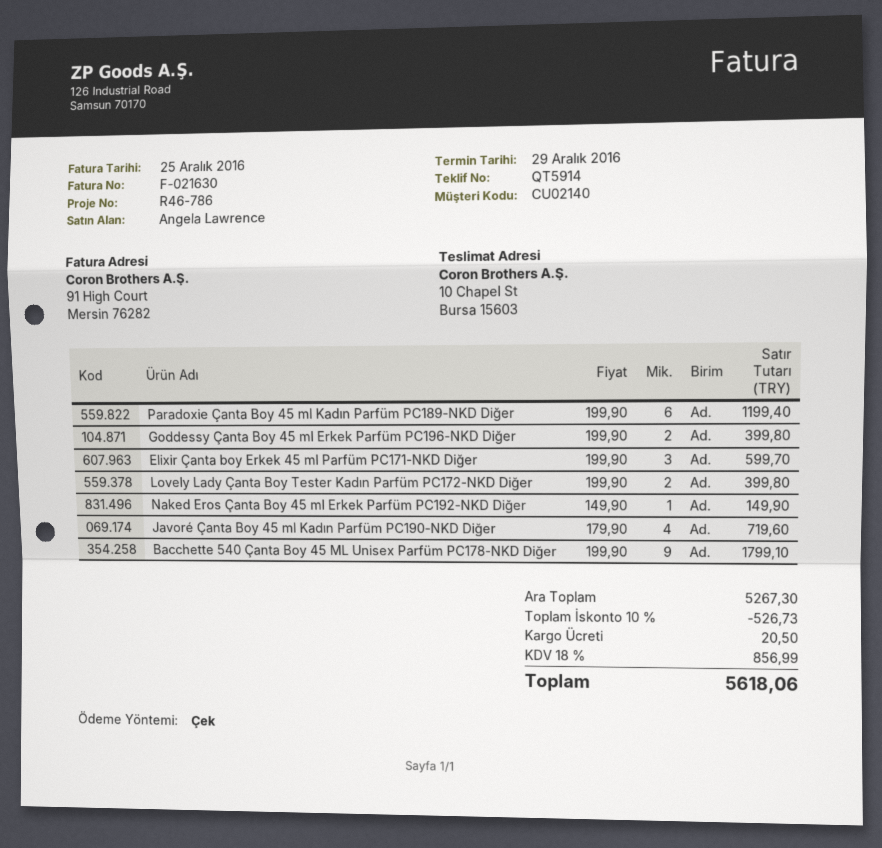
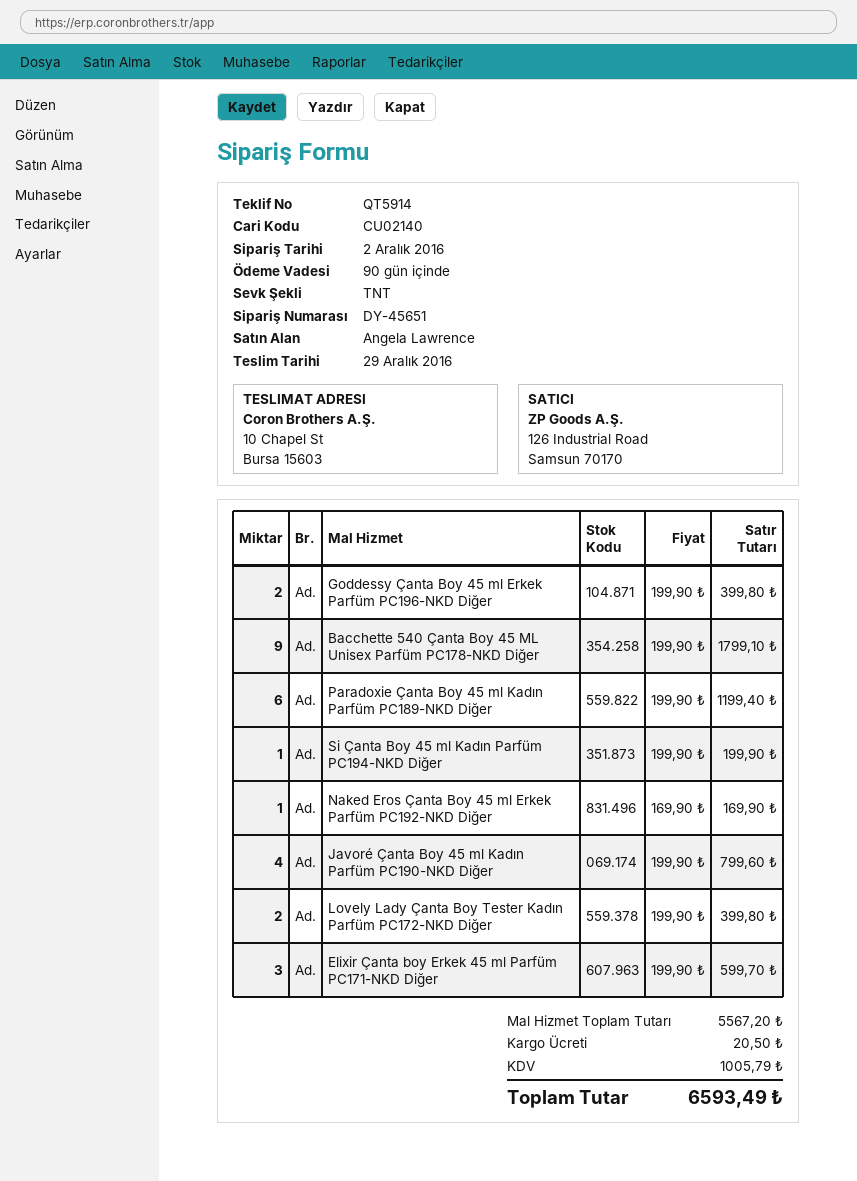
Naked Eros Çanta Boy 45 ml Erkek Parfüm PC192-NKD Diğer: 1 x 149.90 = 149.90 -> 1 x 169.90 = 169.90
Javoré Çanta Boy 45 ml Kadın Parfüm PC190-NKD Diğer: 4 x 179.90 = 719.60 -> 4 x 199.90 = 799.60
Si Çanta Boy 45 ml Kadın Parfüm PC194-NKD Diğer: none -> 1 x 199.90 = 199.90
subtotal: 5267.30 -> 5567.20
discount: 10% = 526.73 -> none
tax: 856.99 -> 1005.79
total: 5618.06 -> 6593.49

